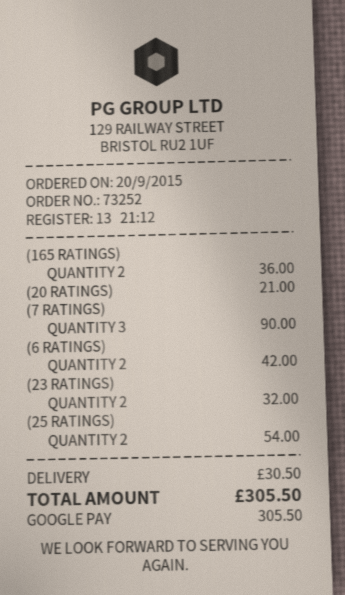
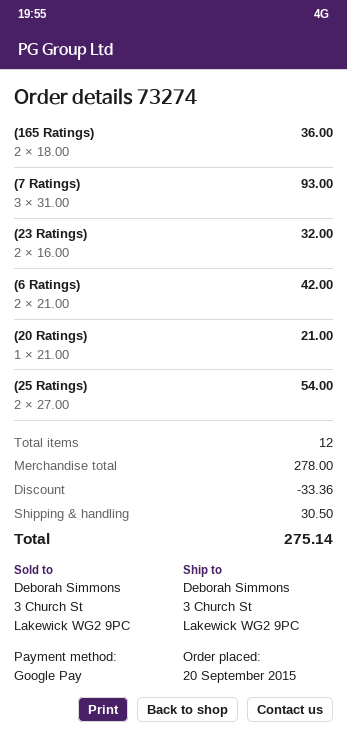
order number: 73252 -> 73274
(7 RATINGS): 3 for 90.00 -> 3 for 93.00
discount: none -> 33.36
total: 305.50 -> 275.14

